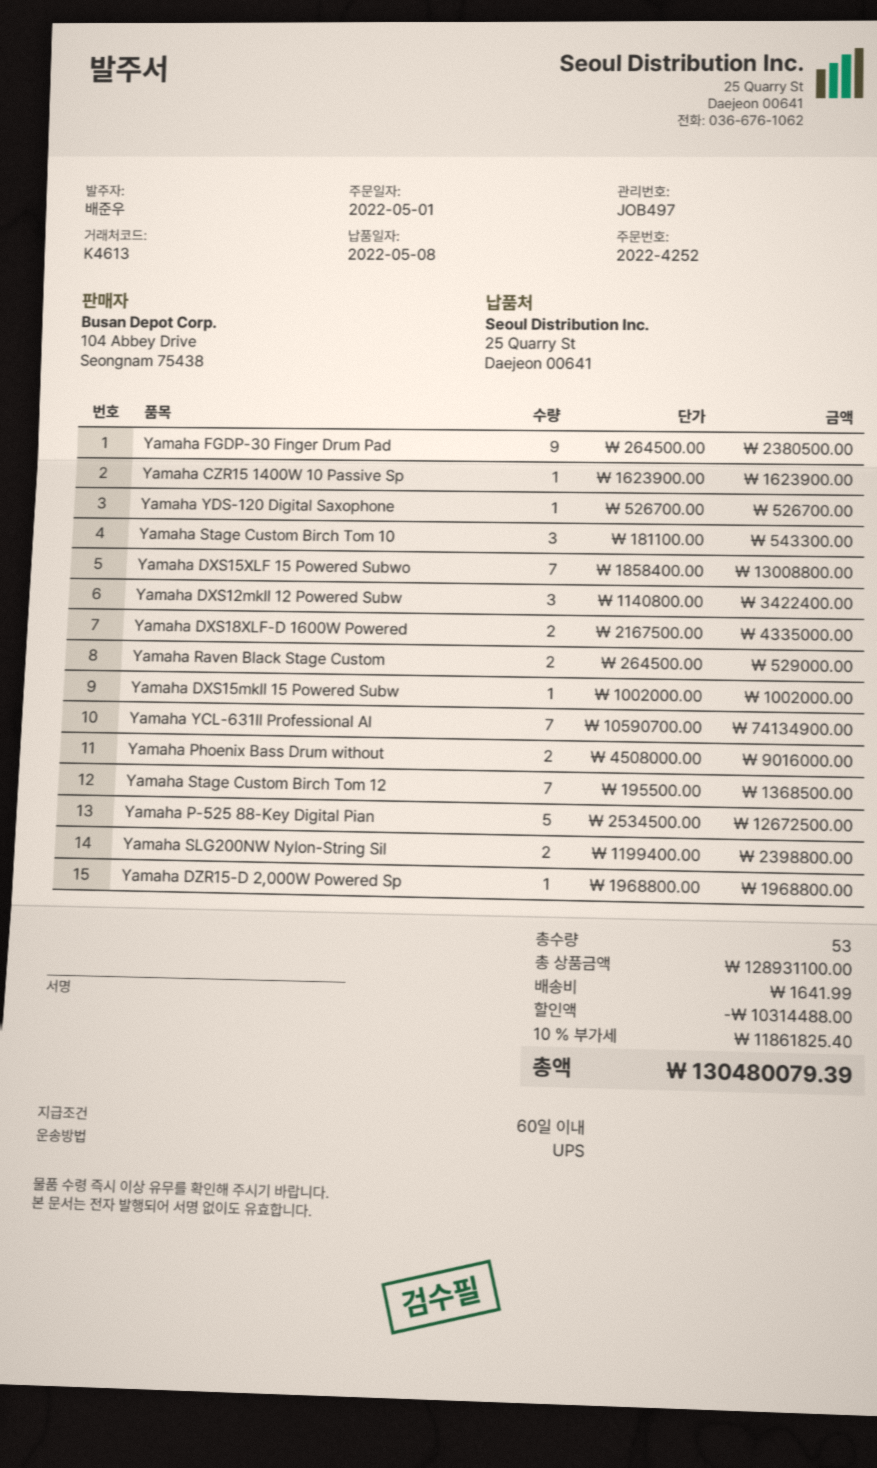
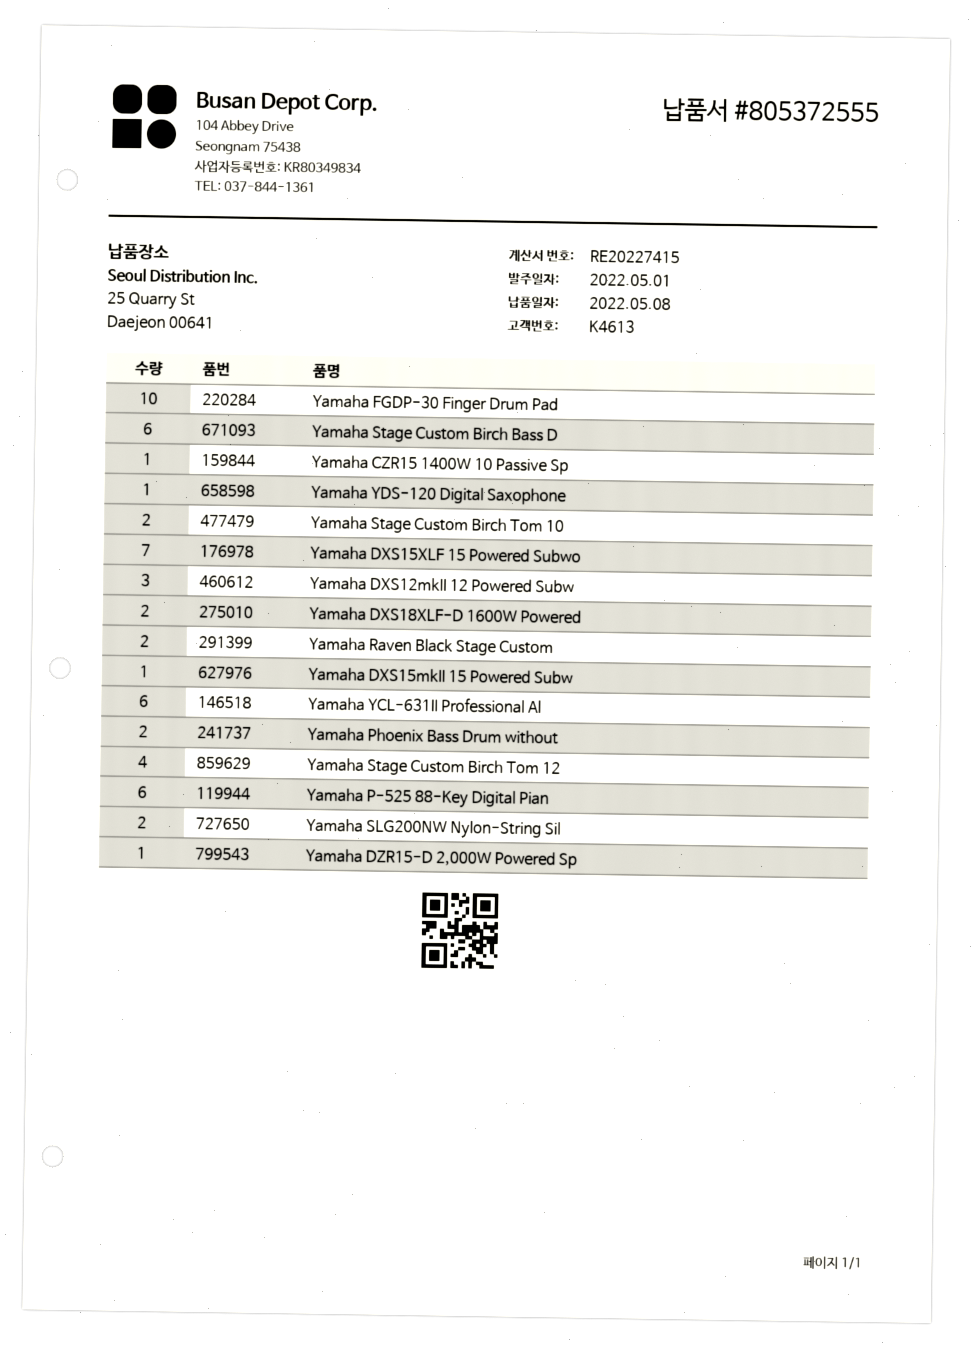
Yamaha FGDP-30 Finger Drum Pad: 9 -> 10
Yamaha Stage Custom Birch Tom 10: 3 -> 2
Yamaha YCL-631II Professional Al: 7 -> 6
Yamaha Stage Custom Birch Tom 12: 7 -> 4
Yamaha P-525 88-Key Digital Pian: 5 -> 6
Yamaha Stage Custom Birch Bass D: none -> 6

